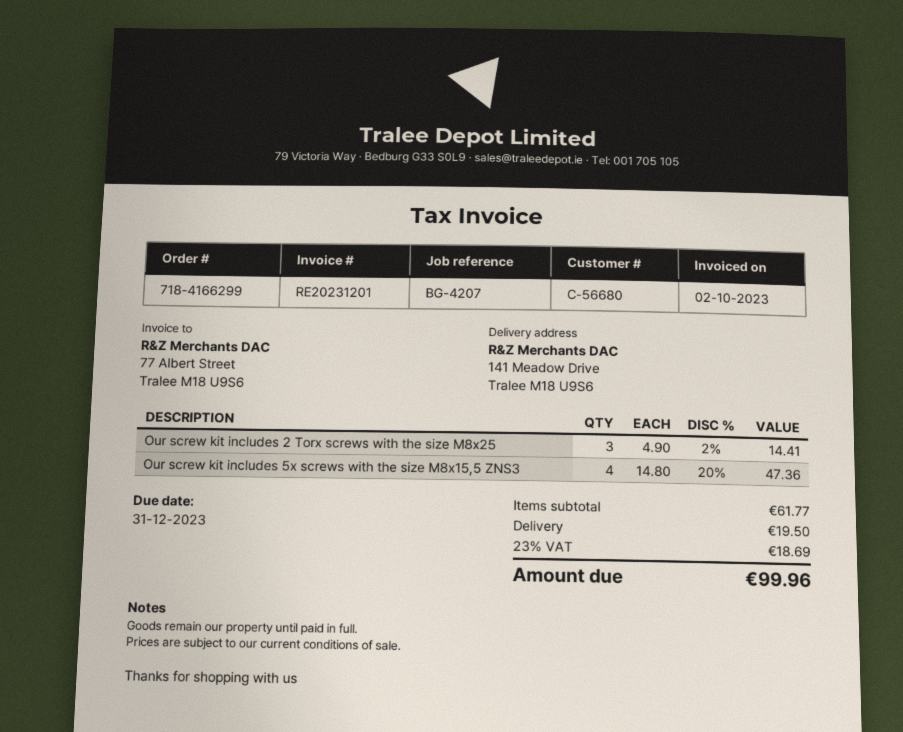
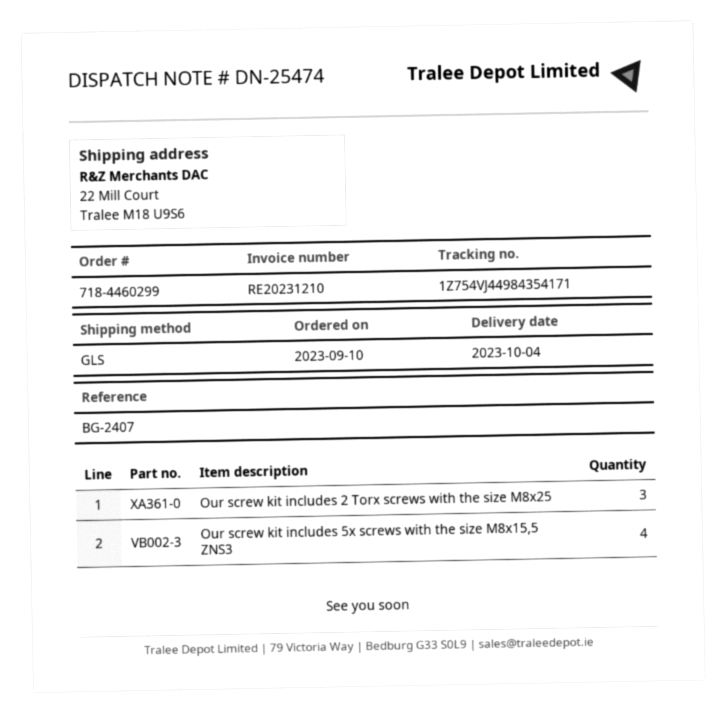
order number: 718-4166299 -> 718-4460299
invoice number: RE20231201 -> RE20231210
reference: BG-4207 -> BG-2407
ship to: 141 Meadow Drive, Tralee M18 U9S6 -> 22 Mill Court, Tralee M18 U9S6

